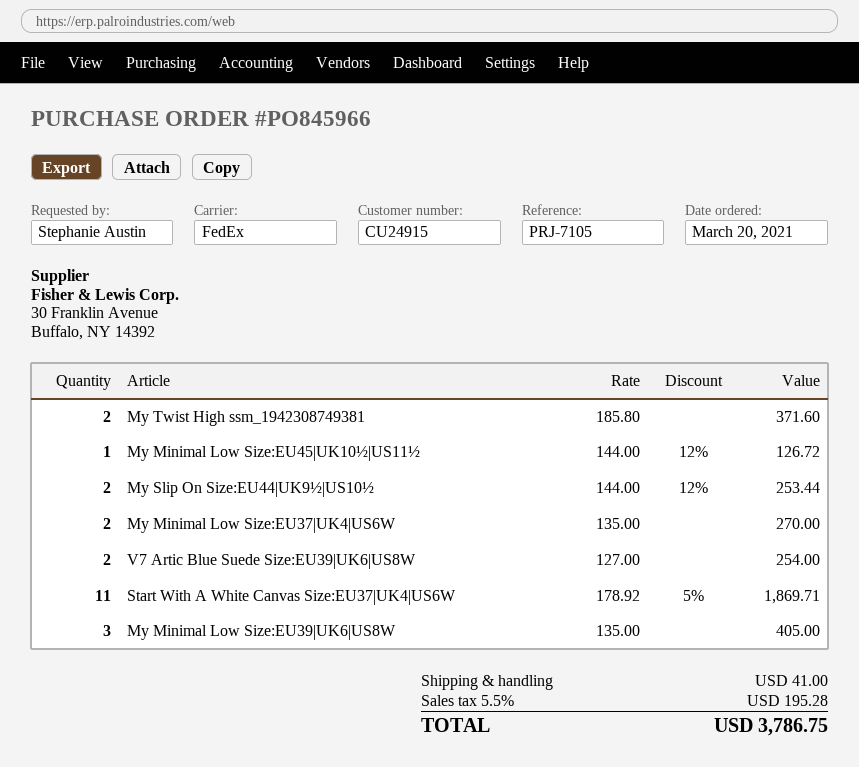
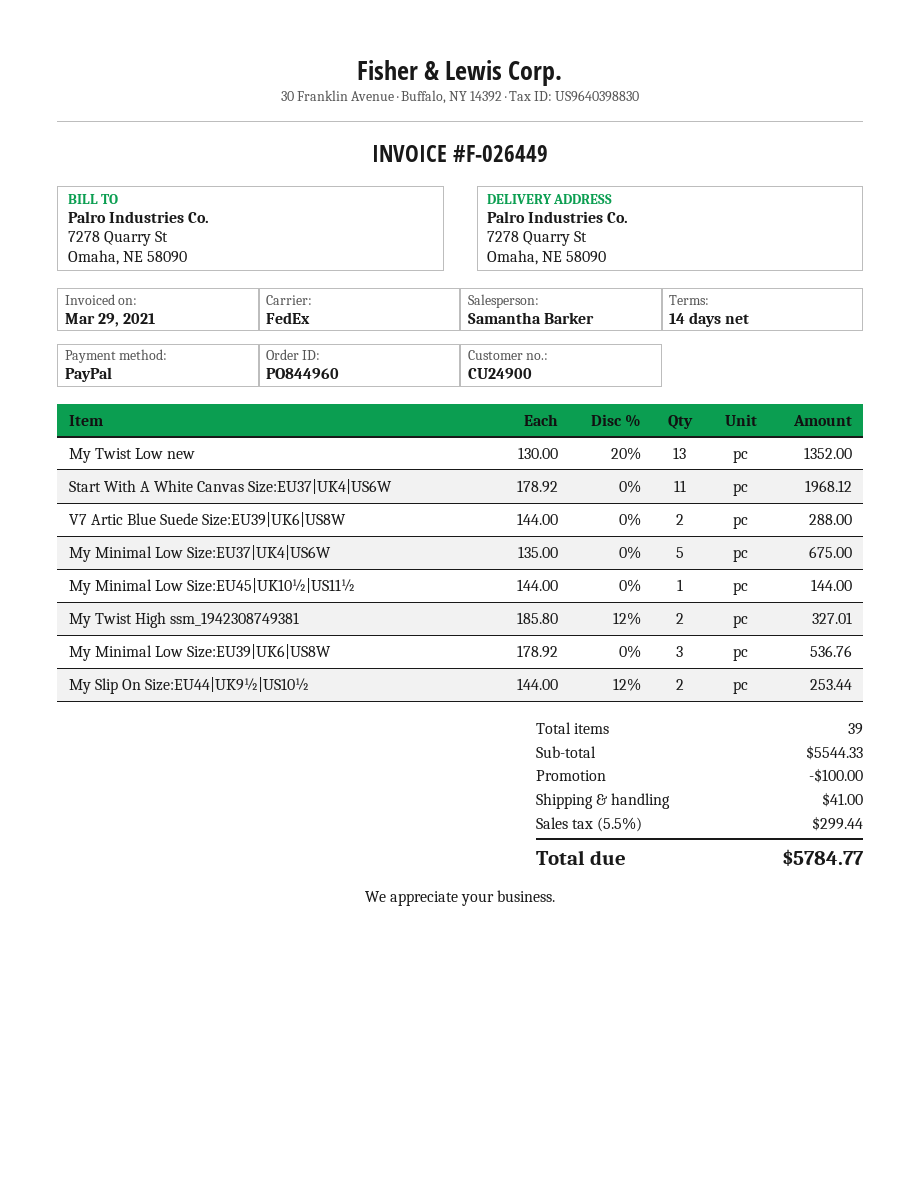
order number: PO845966 -> PO844960
customer number: CU24915 -> CU24900
My Twist High ssm_1942308749381: 2 x 185.80 = 371.60 -> 2 x 185.80 - 12% = 327.01
My Minimal Low Size:EU45|UK10½|US11½: 1 x 144.00 - 12% = 126.72 -> 1 x 144.00 = 144.00
My Minimal Low Size:EU37|UK4|US6W: 2 x 135.00 = 270.00 -> 5 x 135.00 = 675.00
V7 Artic Blue Suede Size:EU39|UK6|US8W: 2 x 127.00 = 254.00 -> 2 x 144.00 = 288.00
Start With A White Canvas Size:EU37|UK4|US6W: 11 x 178.92 - 5% = 1869.71 -> 11 x 178.92 = 1968.12
My Minimal Low Size:EU39|UK6|US8W: 3 x 135.00 = 405.00 -> 3 x 178.92 = 536.76
My Twist Low new: none -> 13 x 130.00 - 20% = 1352.00
discount: none -> 100.00
tax: 5.5% = 195.28 -> 5.5% = 299.44
total: 3786.75 -> 5784.77

